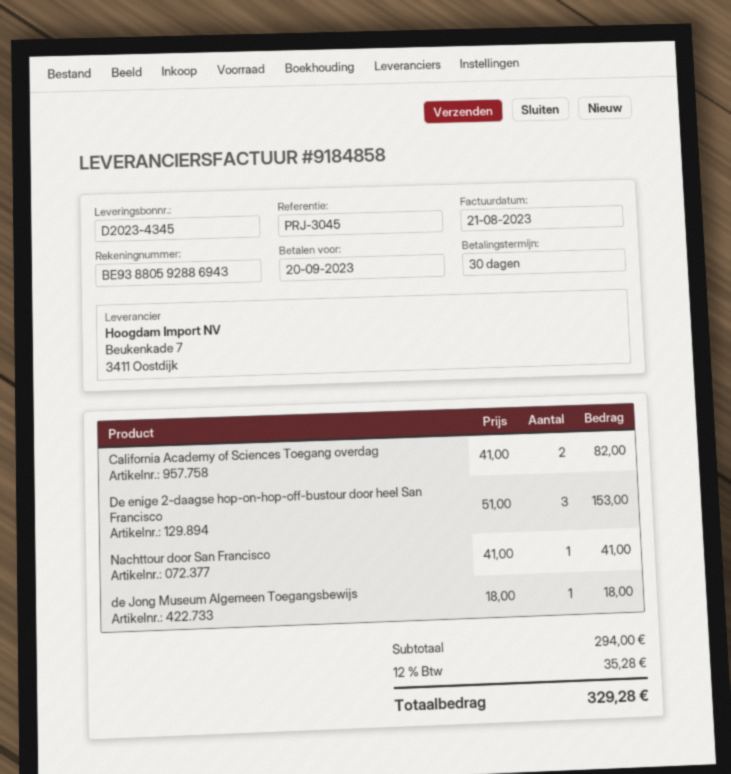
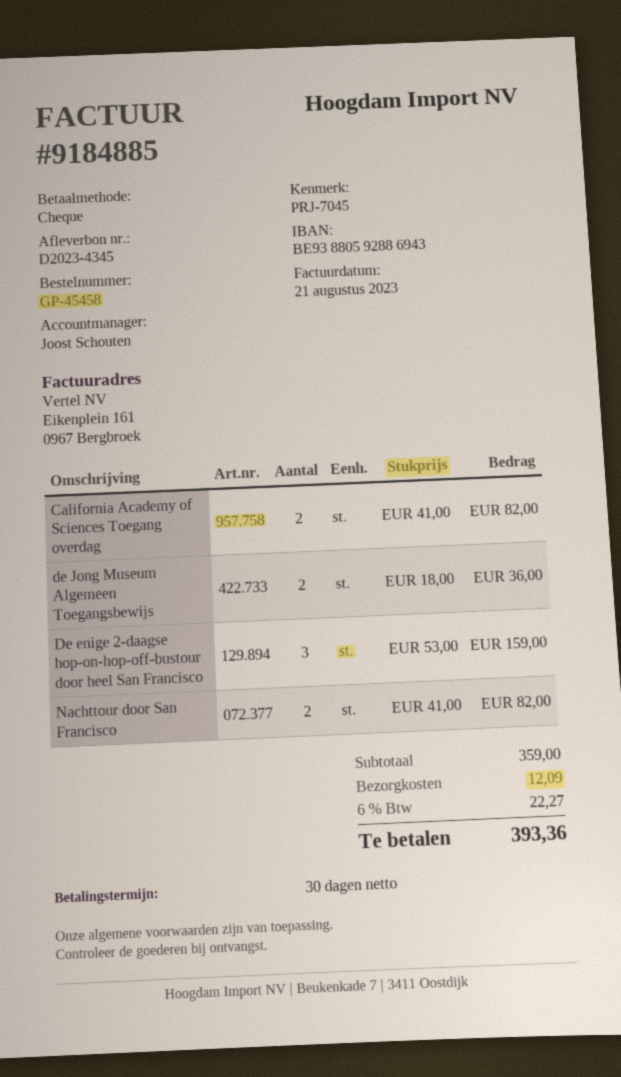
invoice number: 9184858 -> 9184885
reference: PRJ-3045 -> PRJ-7045
De enige 2-daagse hop-on-hop-off-bustour door heel San Francisco: 3 x 51.00 = 153.00 -> 3 x 53.00 = 159.00
Nachttour door San Francisco: 1 x 41.00 = 41.00 -> 2 x 41.00 = 82.00
de Jong Museum Algemeen Toegangsbewijs: 1 x 18.00 = 18.00 -> 2 x 18.00 = 36.00
subtotal: 294.00 -> 359.00
shipping: none -> 12.09
tax: 12% = 35.28 -> 6% = 22.27
total: 329.28 -> 393.36

